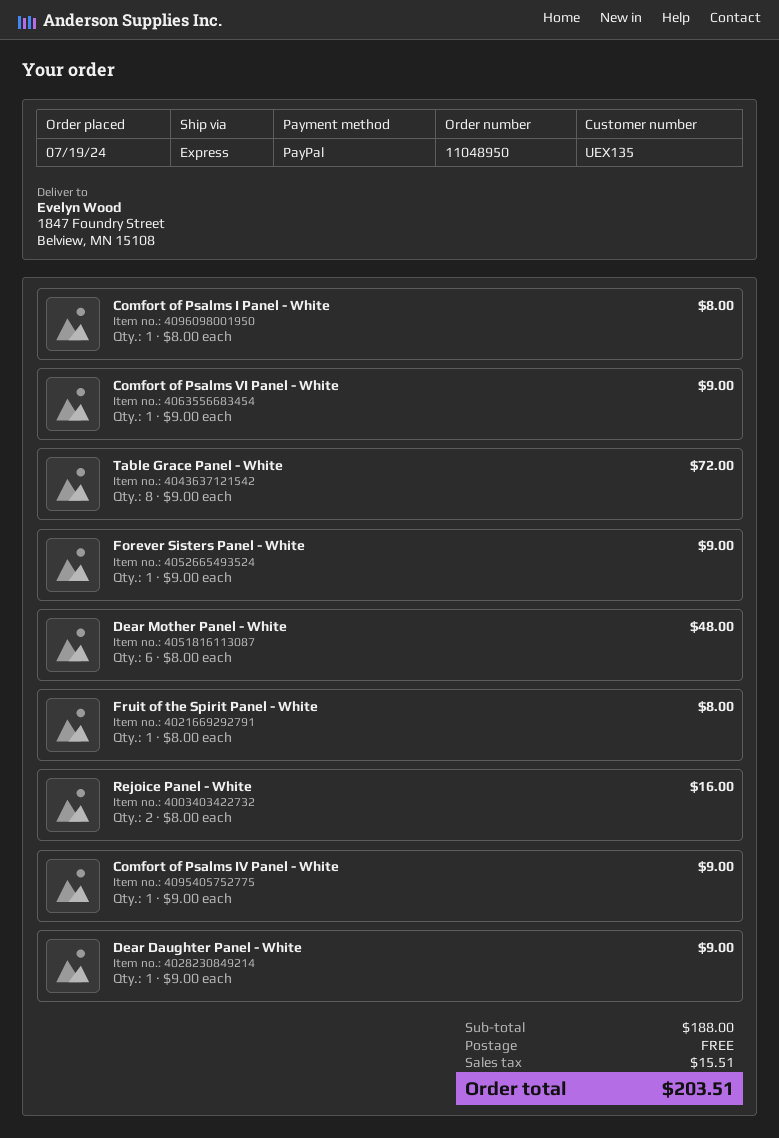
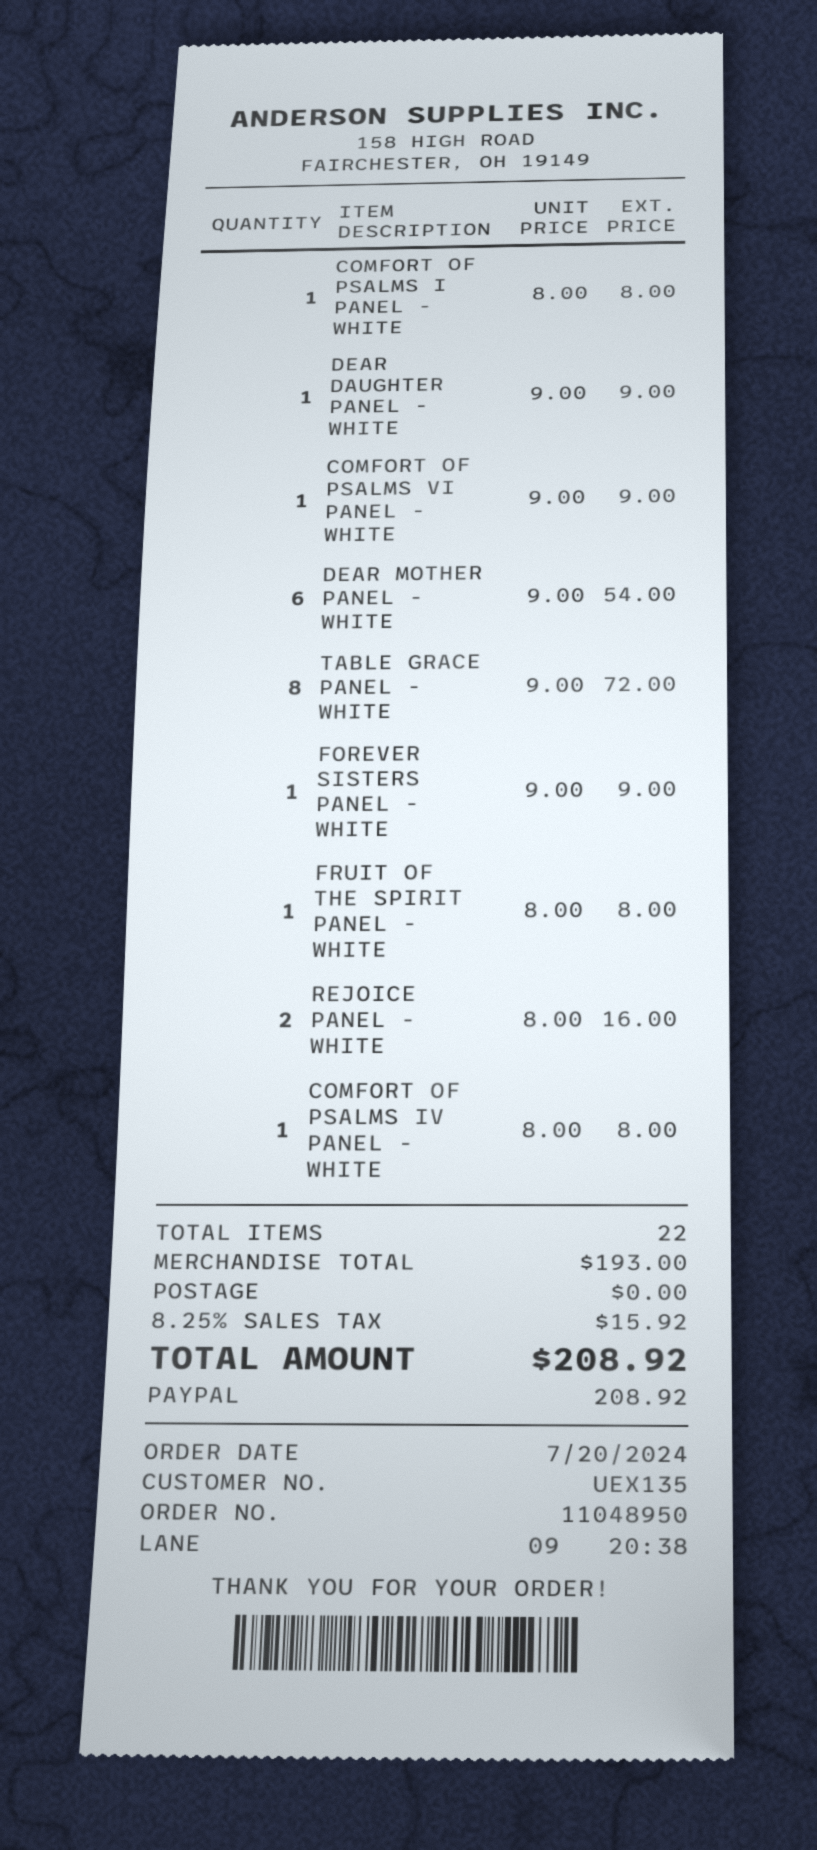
order date: 2024-07-19 -> 2024-07-20
Dear Mother Panel - White: 6 x 8.00 = 48.00 -> 6 x 9.00 = 54.00
Comfort of Psalms IV Panel - White: 1 x 9.00 = 9.00 -> 1 x 8.00 = 8.00
subtotal: 188.00 -> 193.00
tax: 15.51 -> 15.92
total: 203.51 -> 208.92

